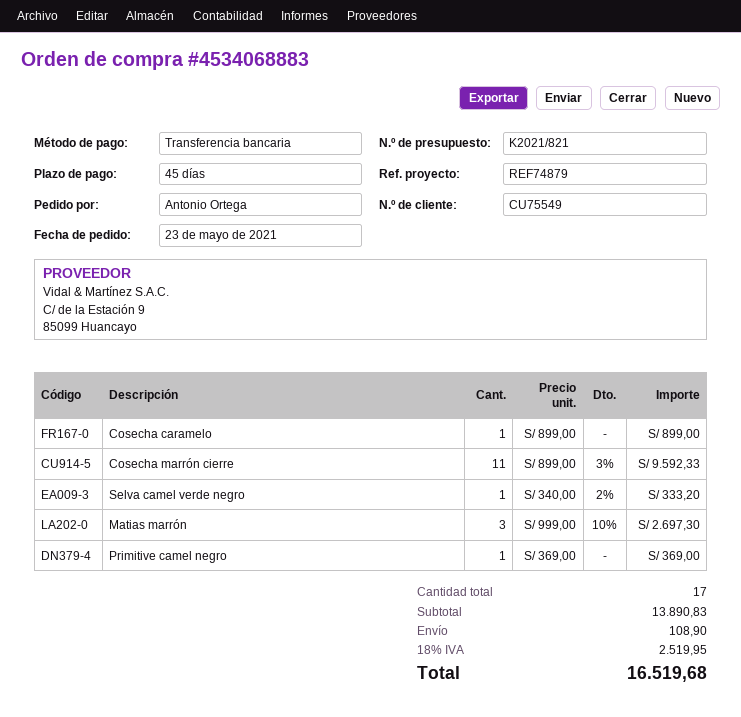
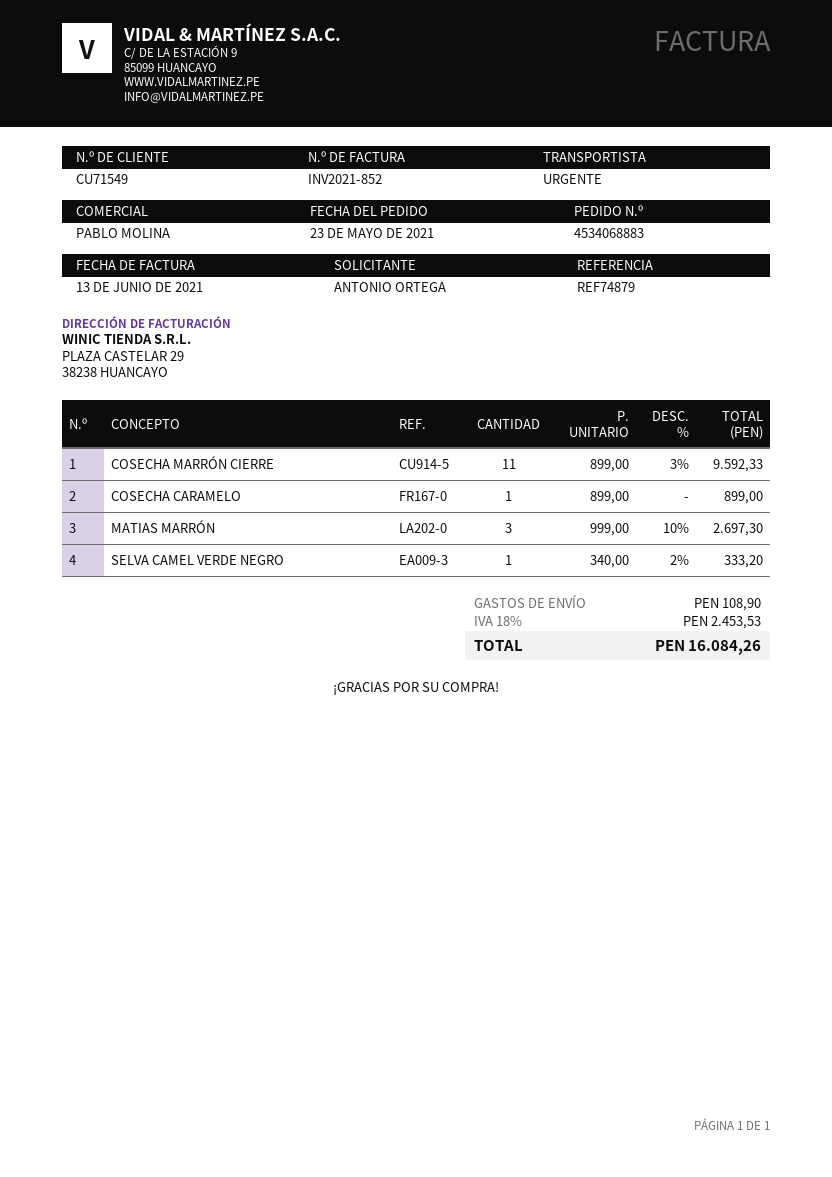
customer number: CU75549 -> CU71549
Primitive camel negro: 1 x 369.00 = 369.00 -> none
tax: 18% = 2519.95 -> 18% = 2453.53
total: 16519.68 -> 16084.26

